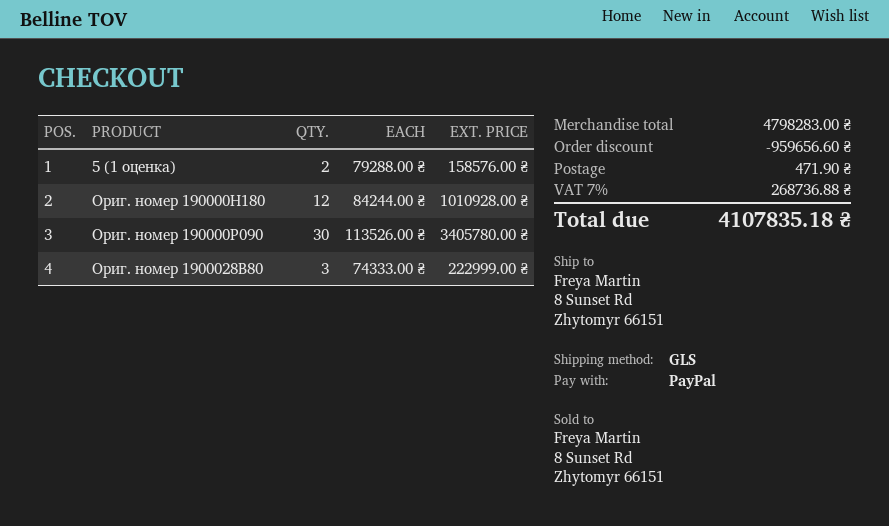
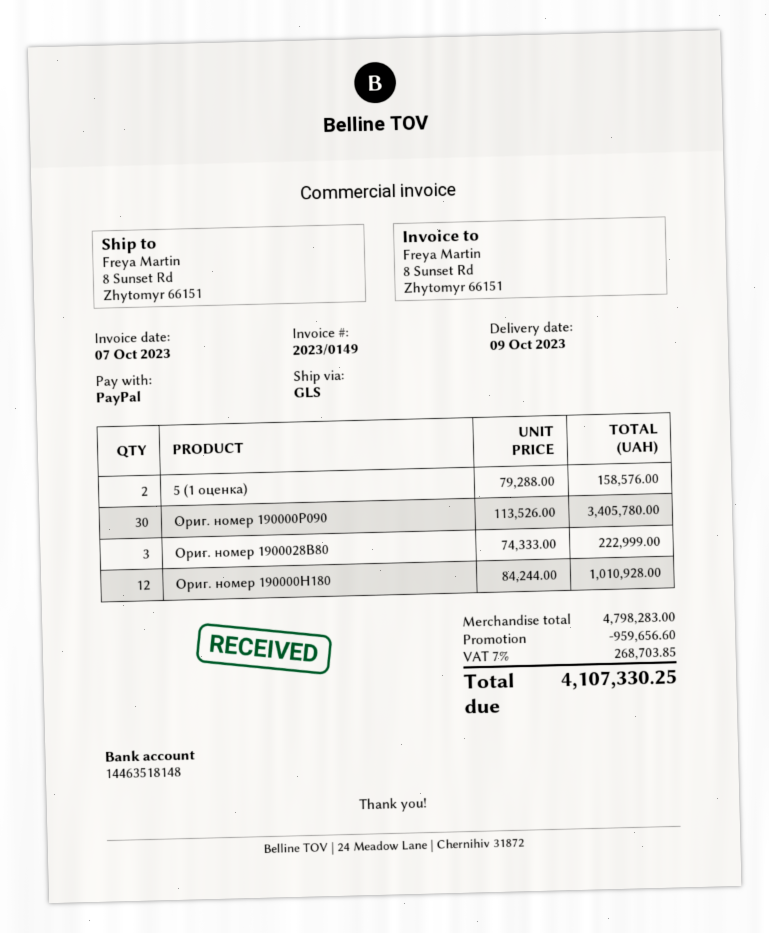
shipping: 471.90 -> none
tax: 7% = 268736.88 -> 7% = 268703.85
total: 4107835.18 -> 4107330.25

